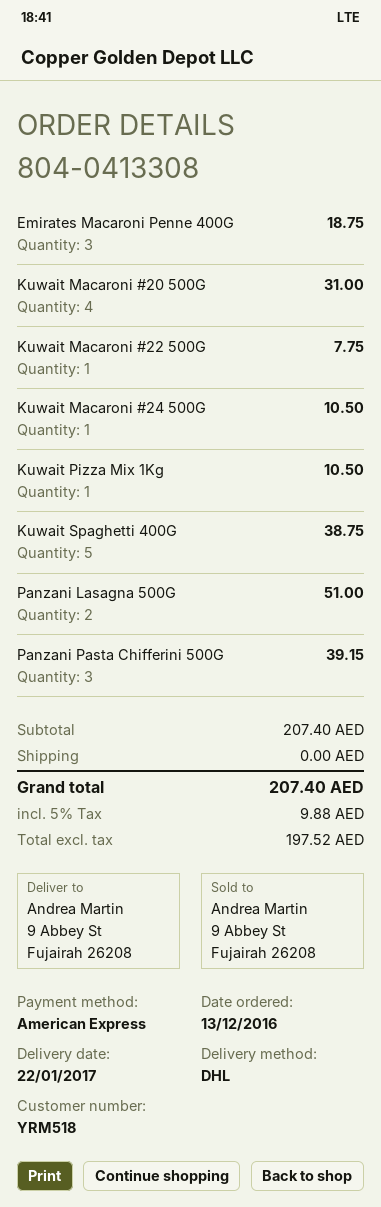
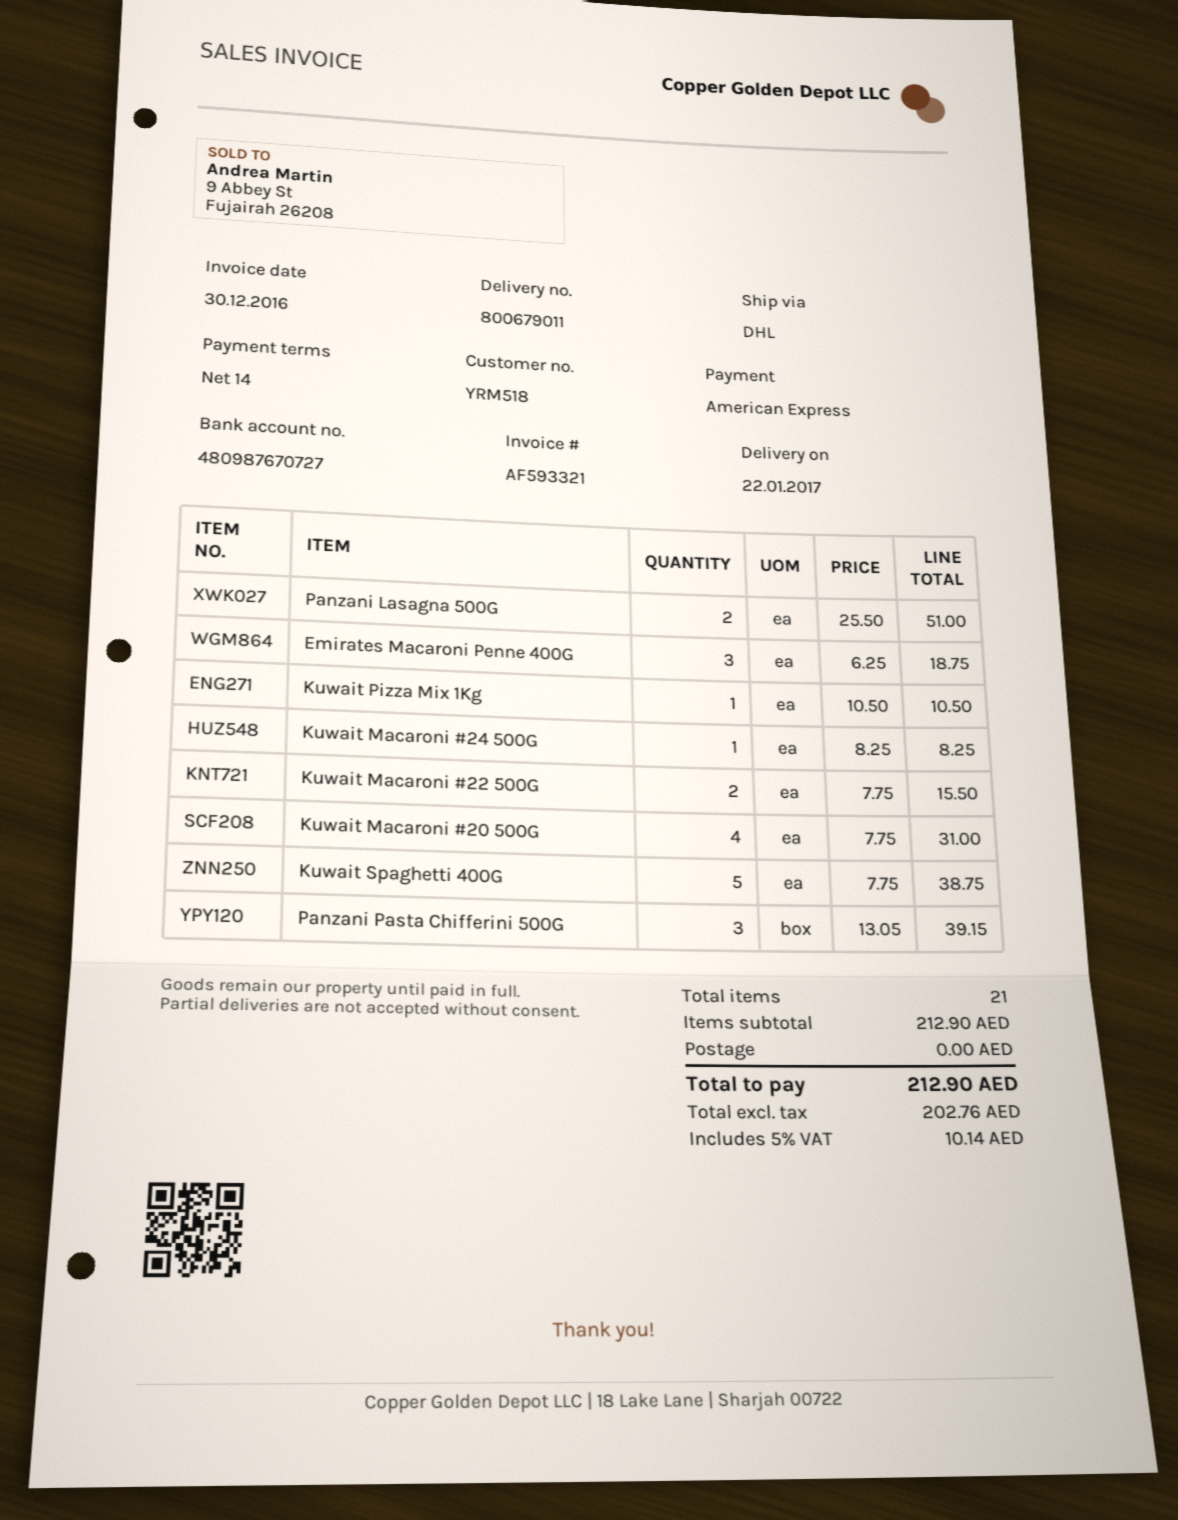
Kuwait Macaroni #22 500G: 1 for 7.75 -> 2 for 15.50
Kuwait Macaroni #24 500G: 1 for 10.50 -> 1 for 8.25
subtotal: 207.40 -> 212.90
net: 197.52 -> 202.76
tax: 5% = 9.88 -> 5% = 10.14
total: 207.40 -> 212.90

